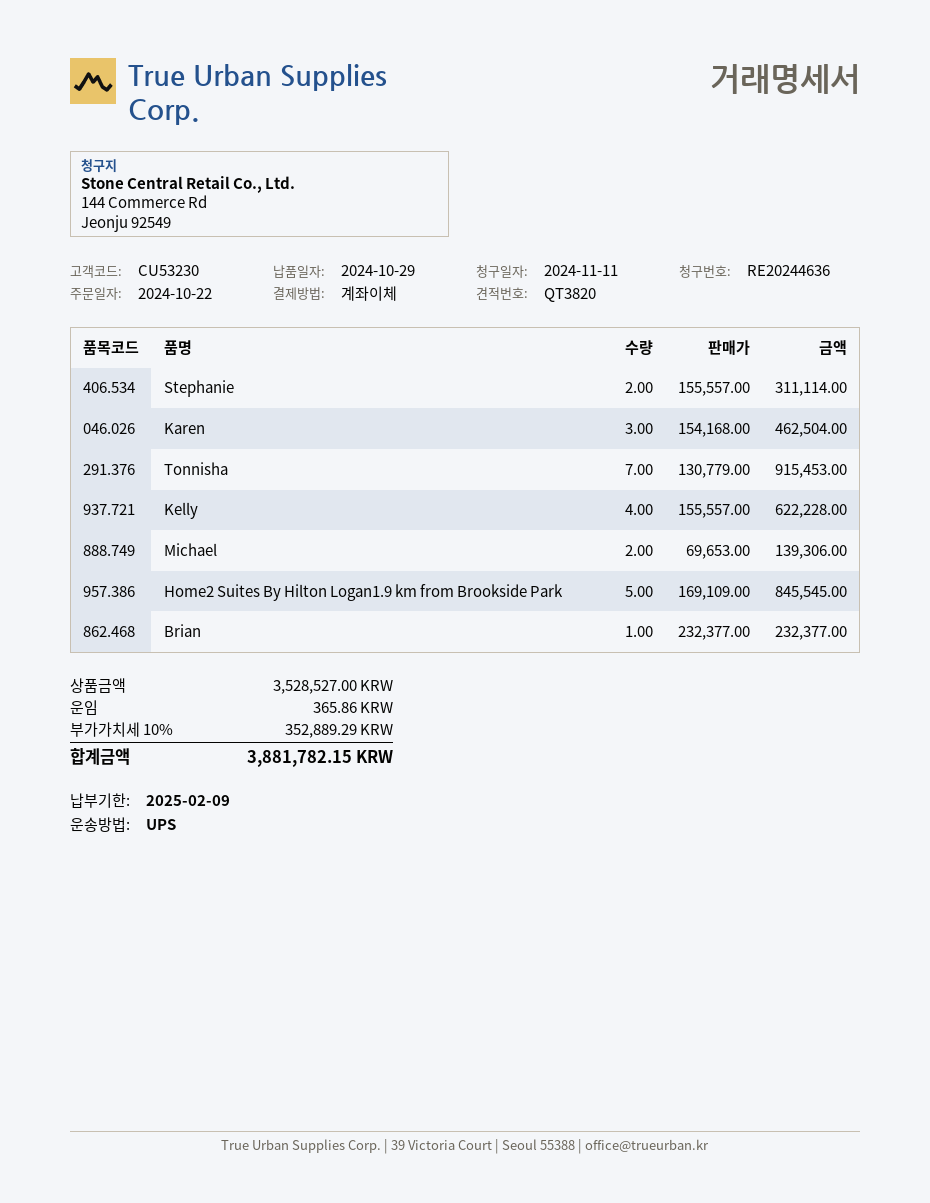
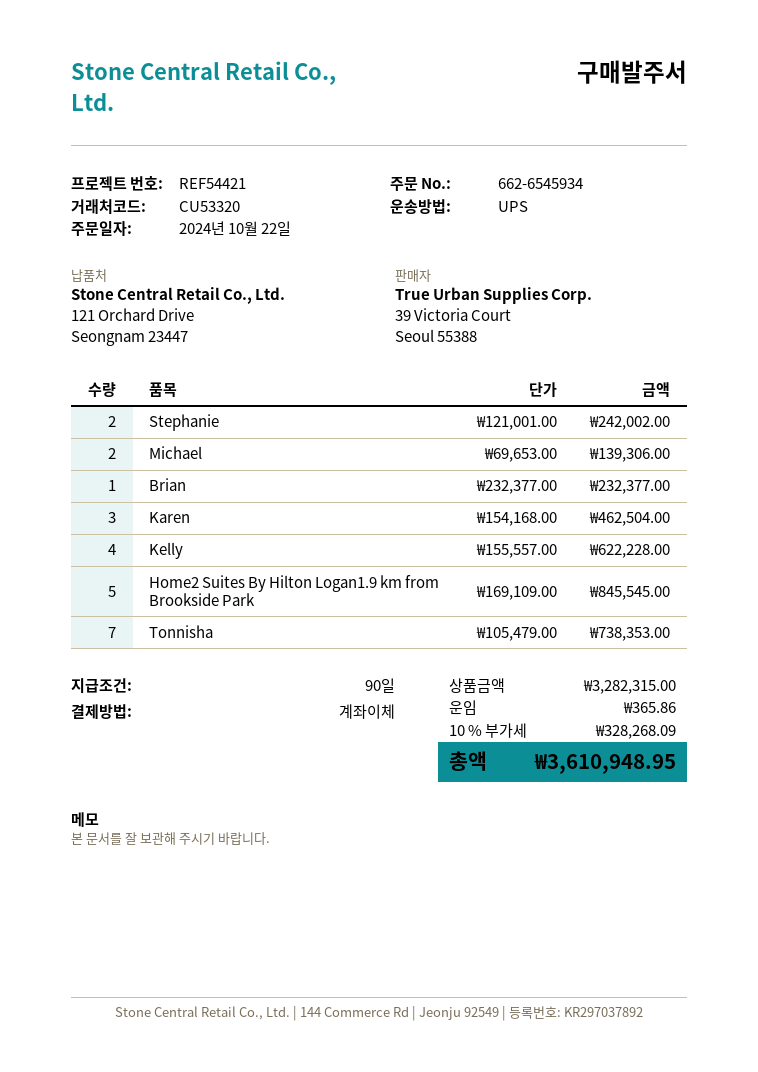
customer number: CU53230 -> CU53320
Stephanie: 2 x 155557.00 = 311114.00 -> 2 x 121001.00 = 242002.00
Tonnisha: 7 x 130779.00 = 915453.00 -> 7 x 105479.00 = 738353.00
subtotal: 3528527.00 -> 3282315.00
tax: 10% = 352889.29 -> 10% = 328268.09
total: 3881782.15 -> 3610948.95

